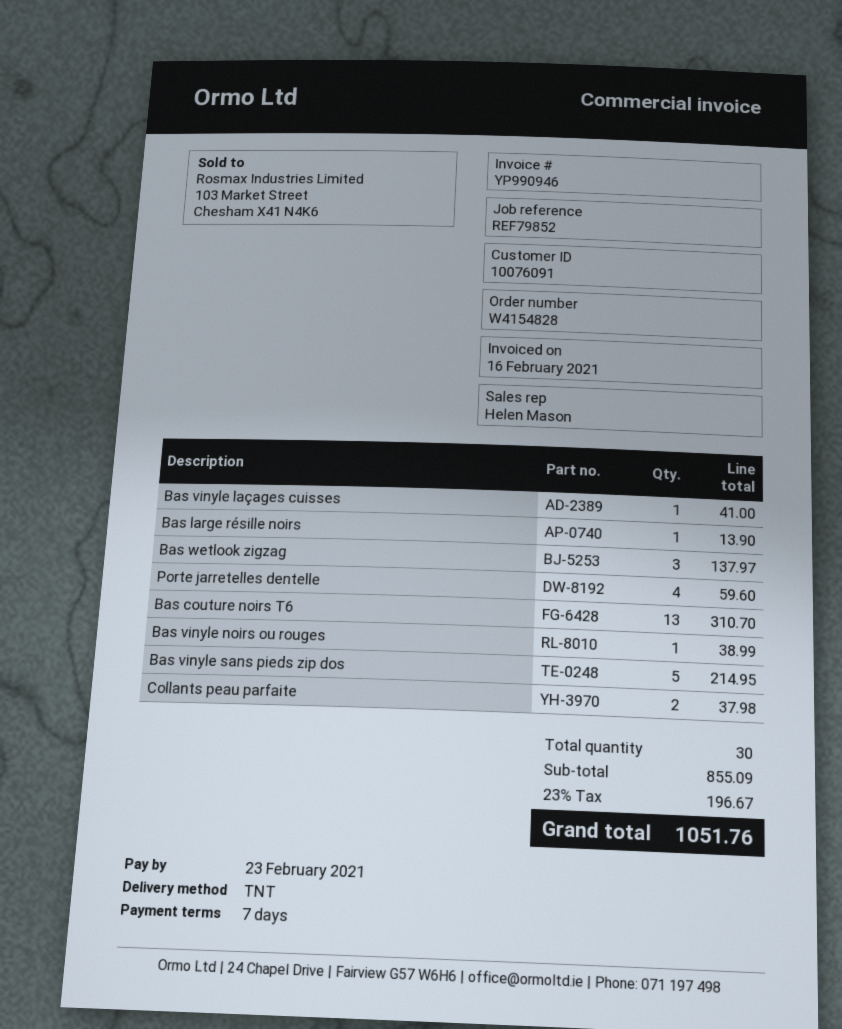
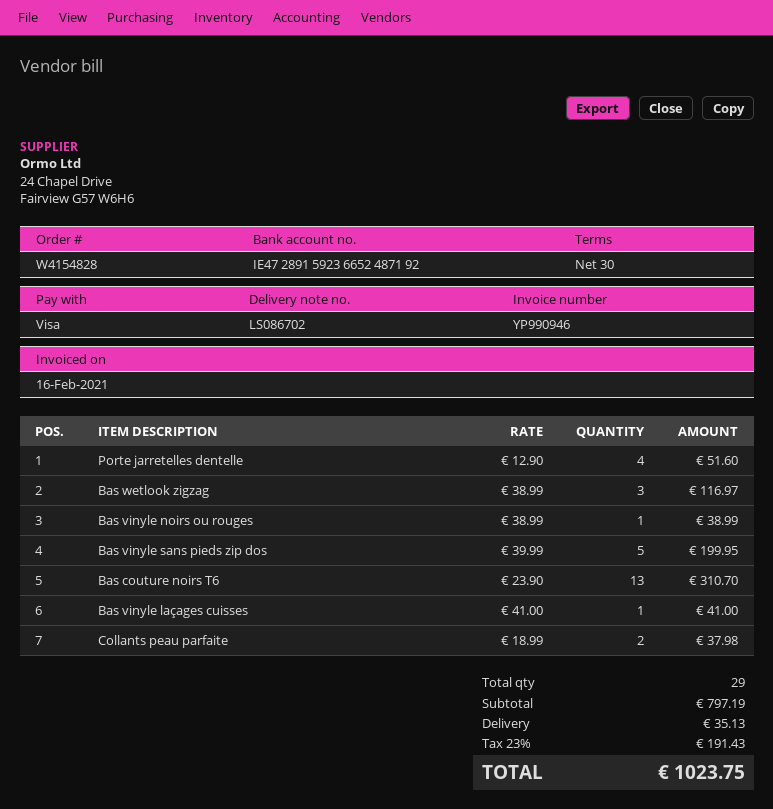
payment terms: 7 days -> 30 days
Bas large résille noirs: 1 for 13.90 -> none
Bas wetlook zigzag: 3 for 137.97 -> 3 for 116.97
Porte jarretelles dentelle: 4 for 59.60 -> 4 for 51.60
Bas vinyle sans pieds zip dos: 5 for 214.95 -> 5 for 199.95
total quantity: 30 -> 29
subtotal: 855.09 -> 797.19
shipping: none -> 35.13
tax: 23% = 196.67 -> 23% = 191.43
total: 1051.76 -> 1023.75

